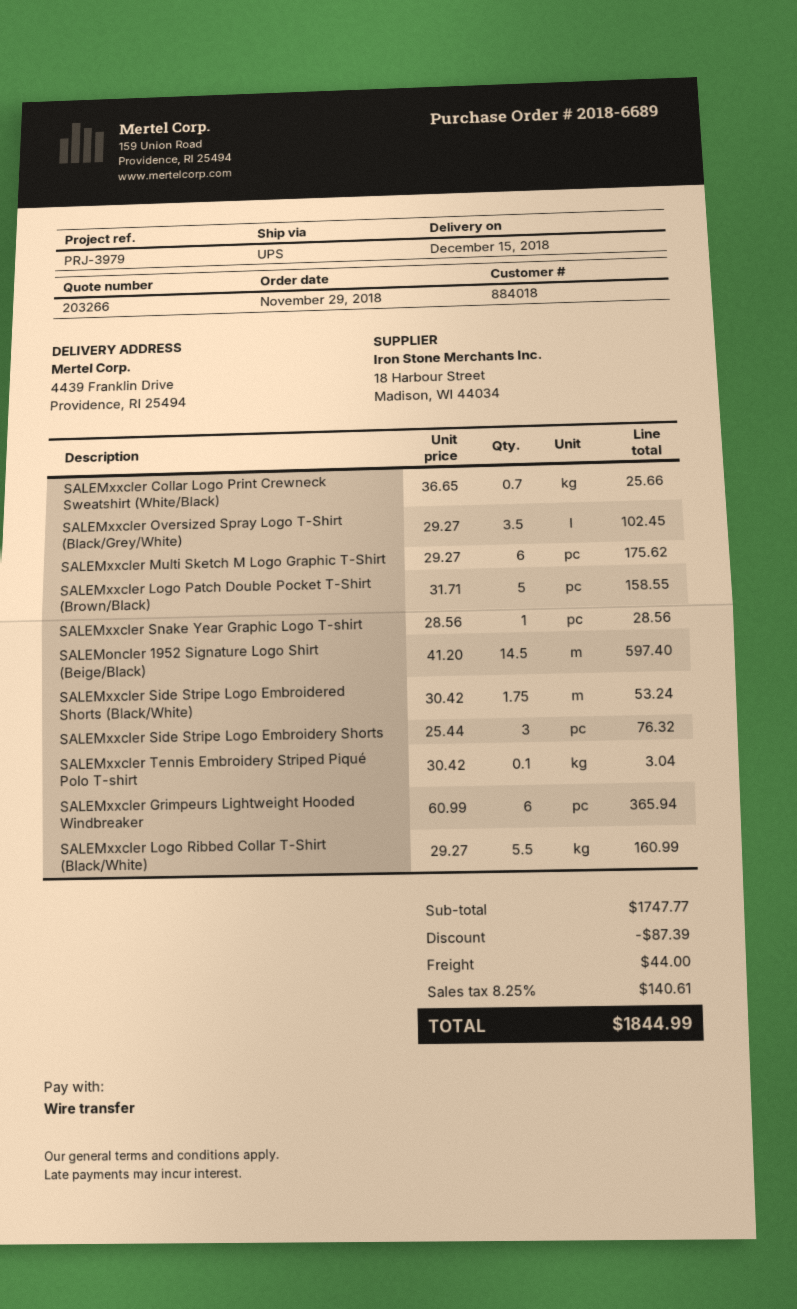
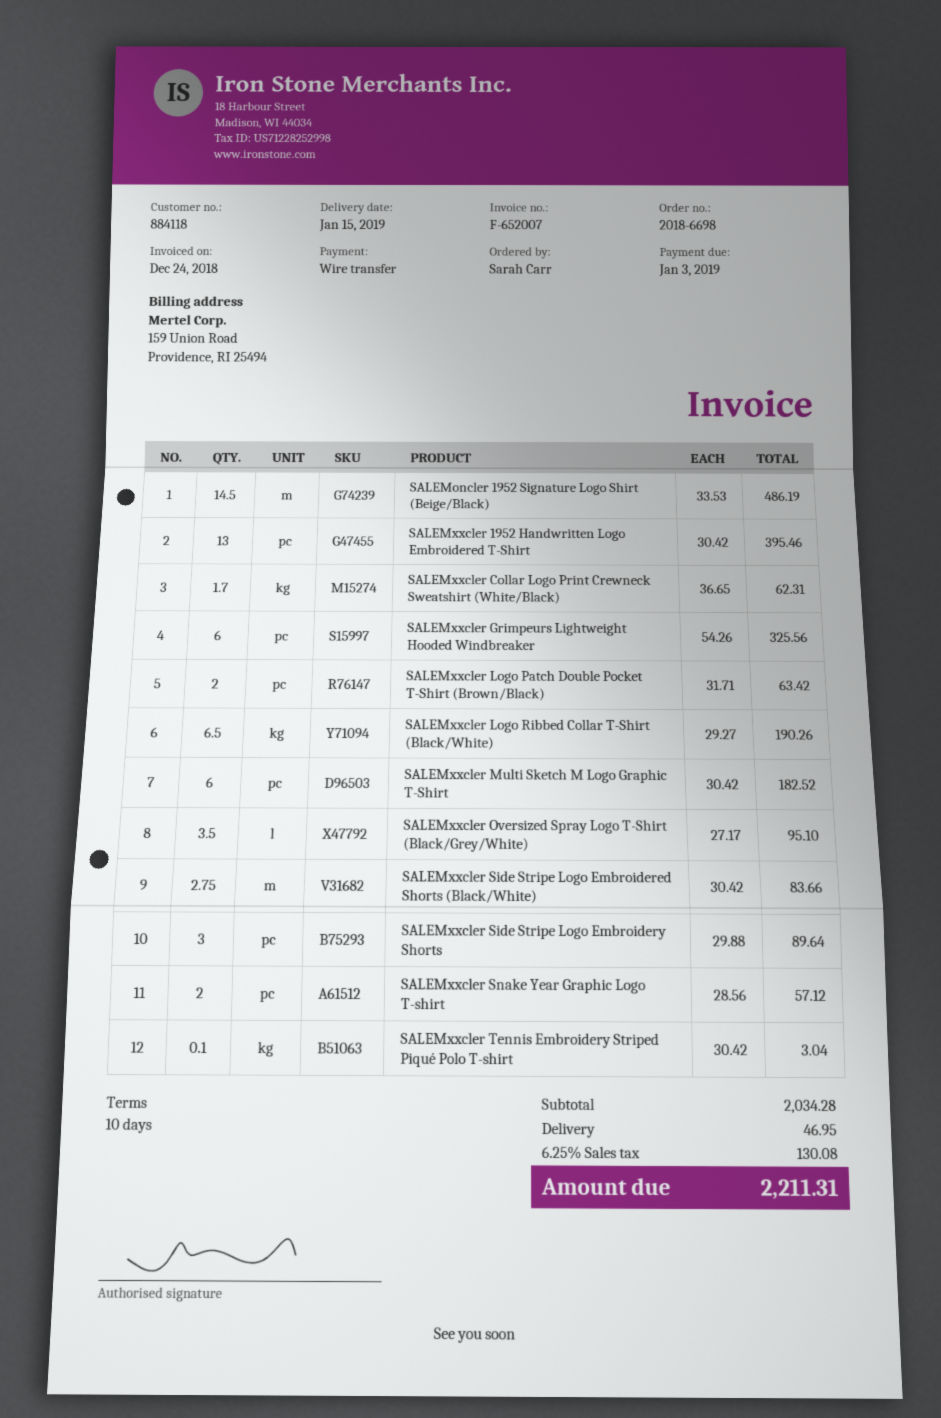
order number: 2018-6689 -> 2018-6698
delivery date: 2018-12-15 -> 2019-01-15
customer number: 884018 -> 884118
SALEMxxcler Collar Logo Print Crewneck Sweatshirt (White/Black): 0.7 x 36.65 = 25.66 -> 1.7 x 36.65 = 62.31
SALEMxxcler Oversized Spray Logo T-Shirt (Black/Grey/White): 3.5 x 29.27 = 102.45 -> 3.5 x 27.17 = 95.10
SALEMxxcler Multi Sketch M Logo Graphic T-Shirt: 6 x 29.27 = 175.62 -> 6 x 30.42 = 182.52
SALEMxxcler Logo Patch Double Pocket T-Shirt (Brown/Black): 5 x 31.71 = 158.55 -> 2 x 31.71 = 63.42
SALEMxxcler Snake Year Graphic Logo T-shirt: 1 x 28.56 = 28.56 -> 2 x 28.56 = 57.12
SALEMoncler 1952 Signature Logo Shirt (Beige/Black): 14.5 x 41.20 = 597.40 -> 14.5 x 33.53 = 486.19
SALEMxxcler Side Stripe Logo Embroidered Shorts (Black/White): 1.75 x 30.42 = 53.24 -> 2.75 x 30.42 = 83.66
SALEMxxcler Side Stripe Logo Embroidery Shorts: 3 x 25.44 = 76.32 -> 3 x 29.88 = 89.64
SALEMxxcler Grimpeurs Lightweight Hooded Windbreaker: 6 x 60.99 = 365.94 -> 6 x 54.26 = 325.56
SALEMxxcler Logo Ribbed Collar T-Shirt (Black/White): 5.5 x 29.27 = 160.99 -> 6.5 x 29.27 = 190.26
SALEMxxcler 1952 Handwritten Logo Embroidered T-Shirt: none -> 13 x 30.42 = 395.46
subtotal: 1747.77 -> 2034.28
discount: 87.39 -> none
shipping: 44.00 -> 46.95
tax: 8.25% = 140.61 -> 6.25% = 130.08
total: 1844.99 -> 2211.31

